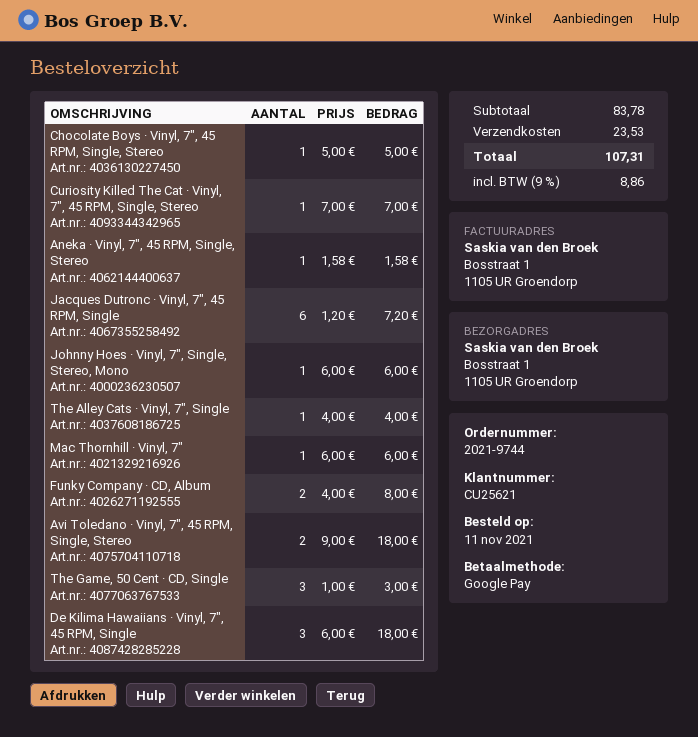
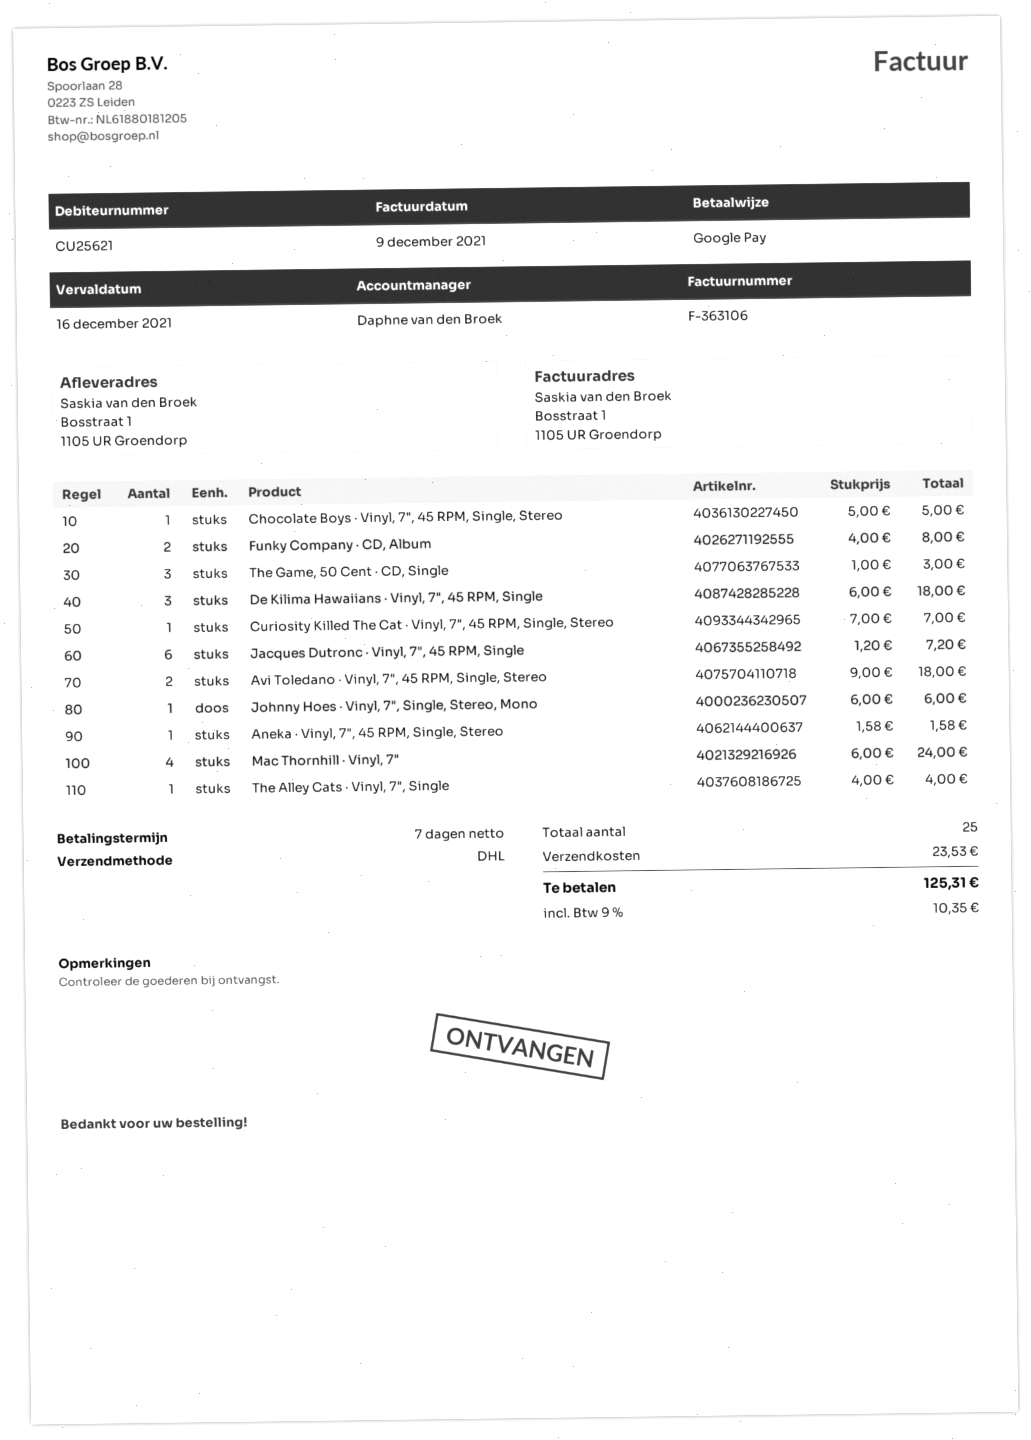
Mac Thornhill · Vinyl, 7": 1 x 6.00 = 6.00 -> 4 x 6.00 = 24.00
tax: 9% = 8.86 -> 9% = 10.35
total: 107.31 -> 125.31

